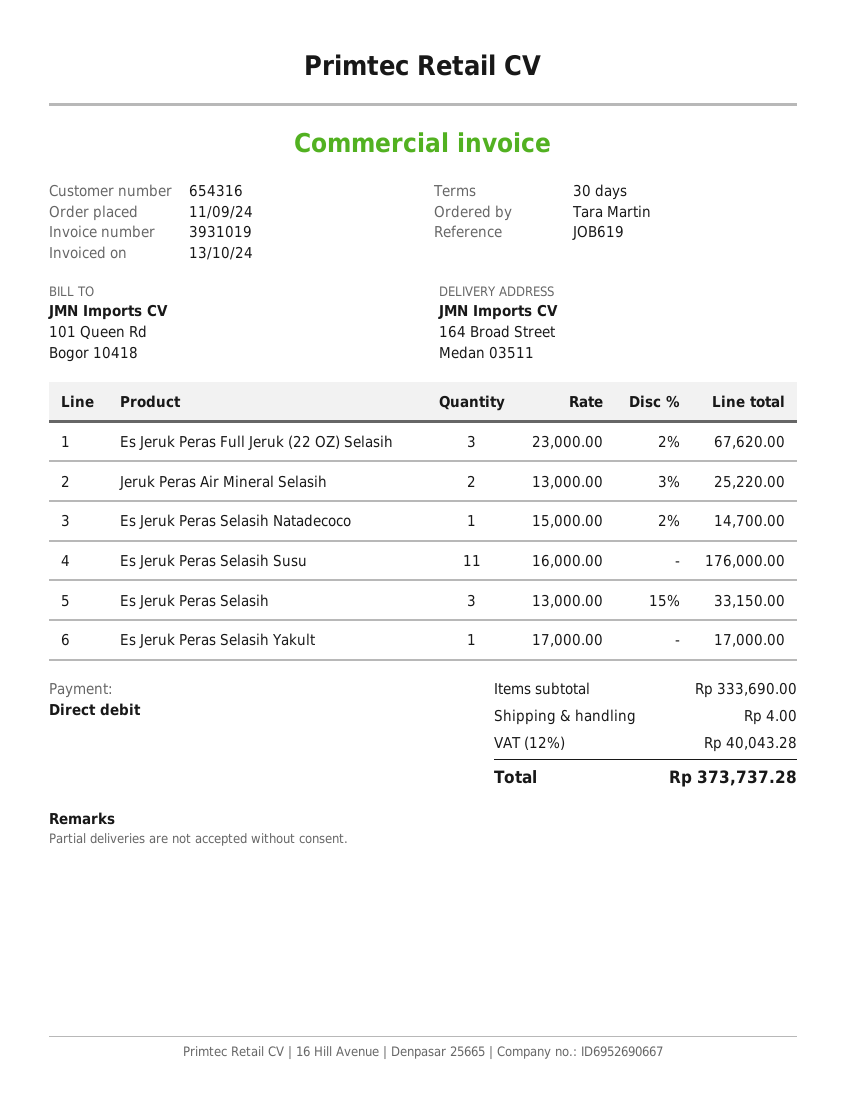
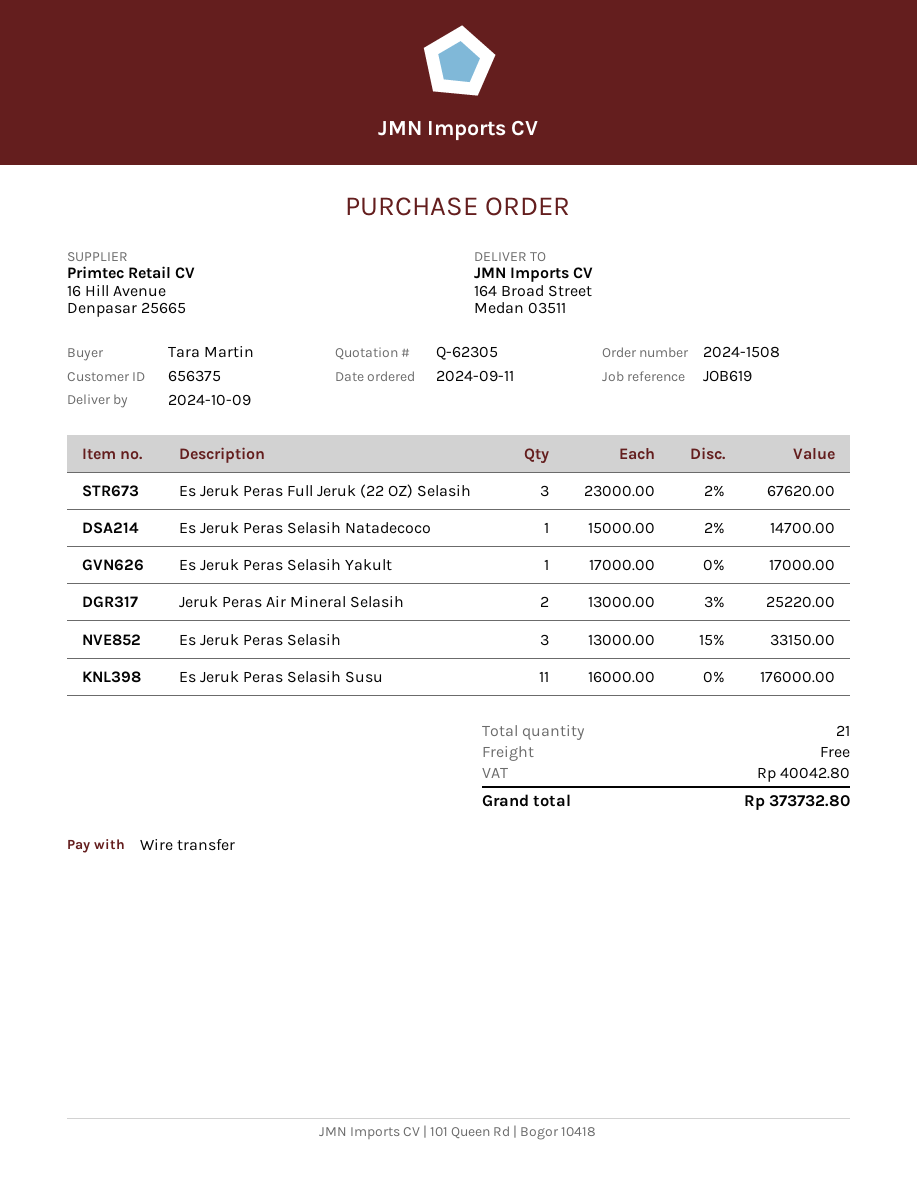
customer number: 654316 -> 656375
payment method: direct debit -> bank transfer
shipping: 4.00 -> 0.00
tax: 40043.28 -> 40042.80
total: 373737.28 -> 373732.80

